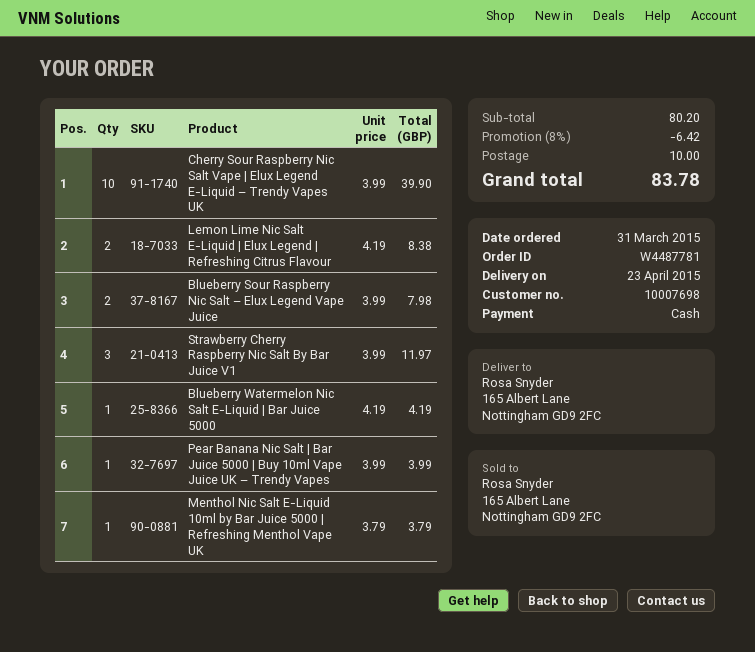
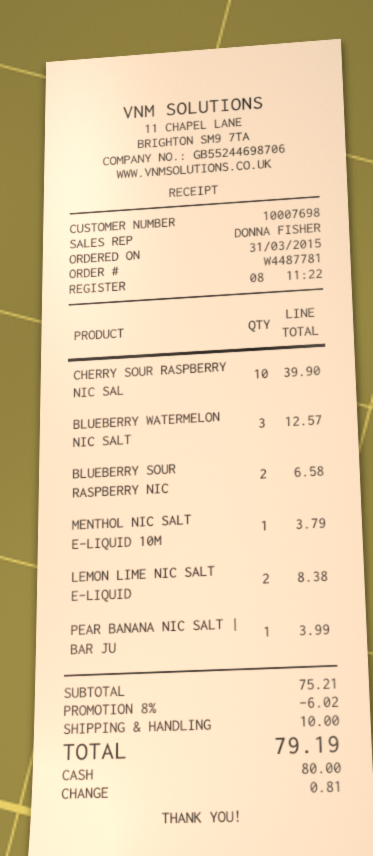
Blueberry Sour Raspberry Nic Salt – Elux Legend Vape Juice: 2 for 7.98 -> 2 for 6.58
Strawberry Cherry Raspberry Nic Salt By Bar Juice V1: 3 for 11.97 -> none
Blueberry Watermelon Nic Salt E-Liquid | Bar Juice 5000: 1 for 4.19 -> 3 for 12.57
subtotal: 80.20 -> 75.21
discount: 8% = 6.42 -> 8% = 6.02
total: 83.78 -> 79.19

